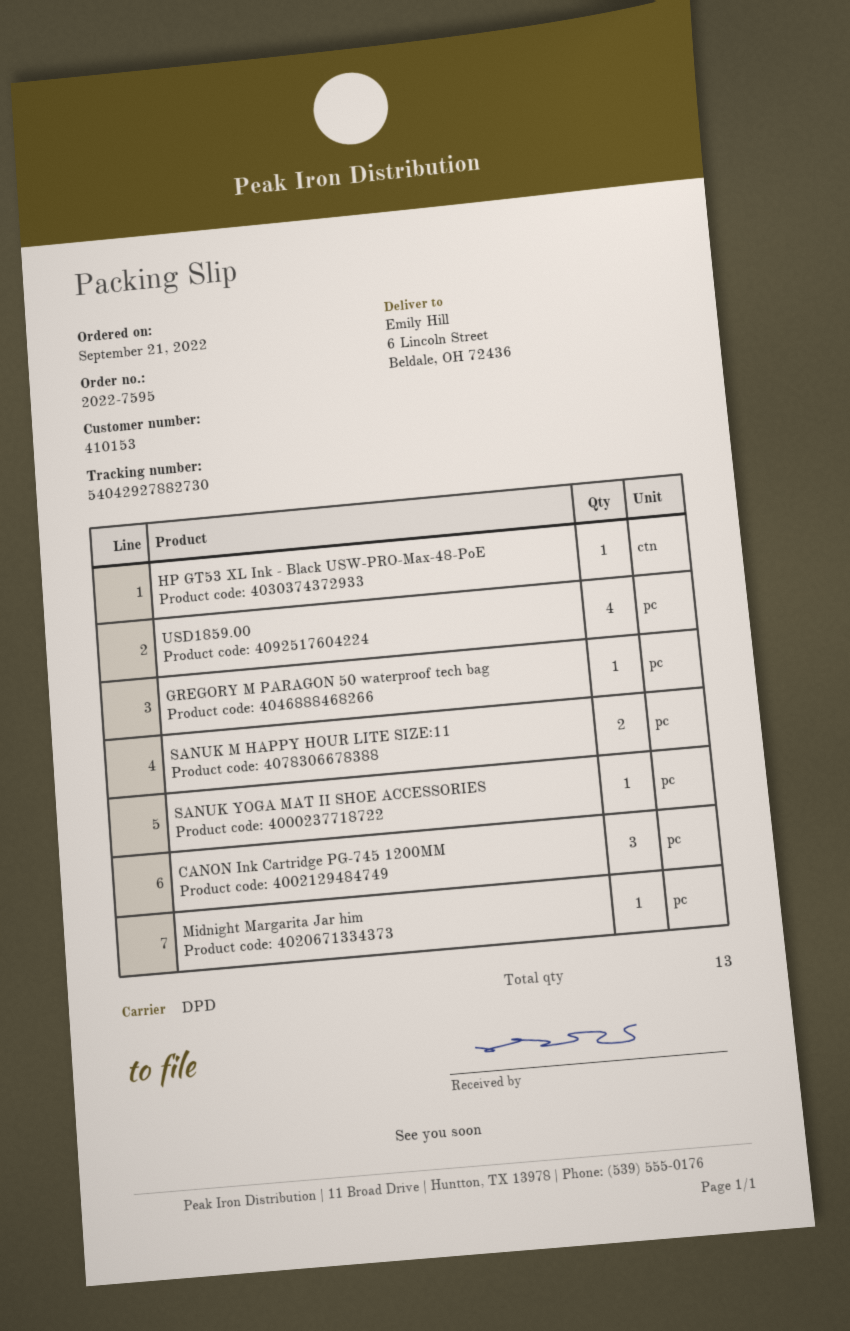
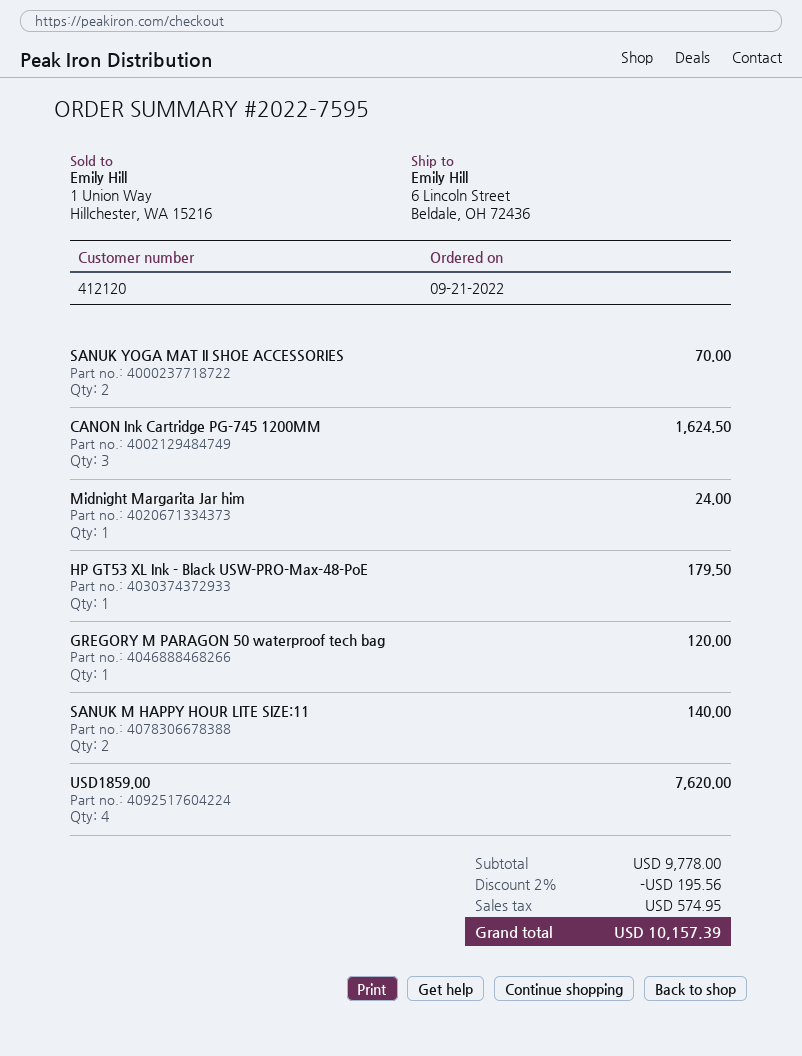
customer number: 410153 -> 412120
SANUK YOGA MAT II SHOE ACCESSORIES: 1 -> 2

